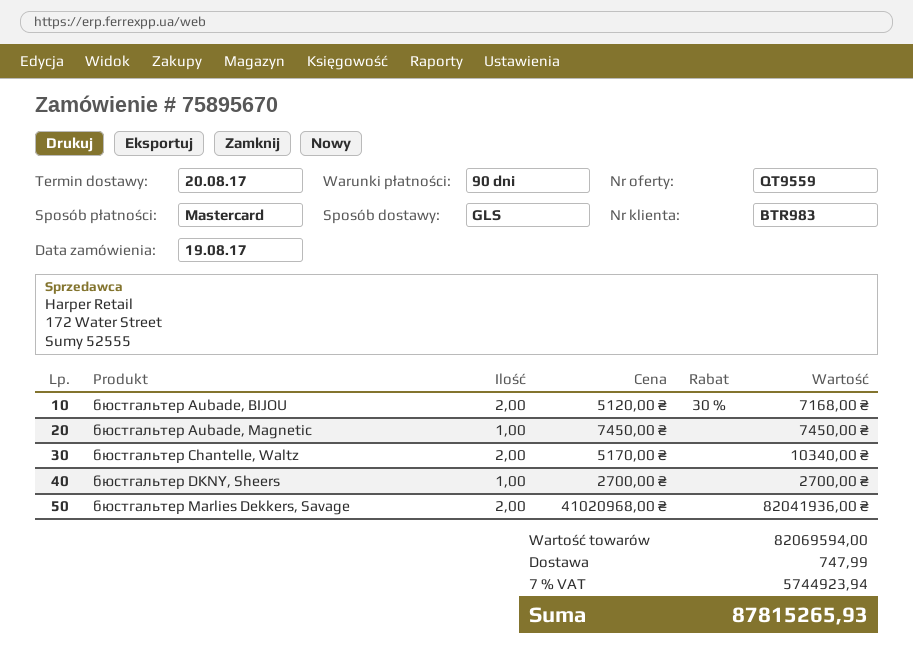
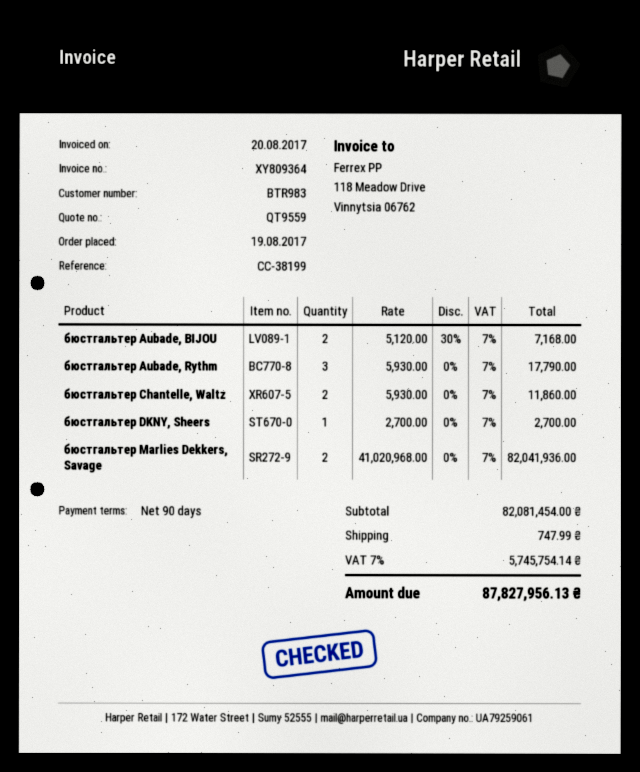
бюстгальтер Aubade, Magnetic: 1 x 7450.00 = 7450.00 -> none
бюстгальтер Chantelle, Waltz: 2 x 5170.00 = 10340.00 -> 2 x 5930.00 = 11860.00
бюстгальтер Aubade, Rythm: none -> 3 x 5930.00 = 17790.00
subtotal: 82069594.00 -> 82081454.00
tax: 7% = 5744923.94 -> 7% = 5745754.14
total: 87815265.93 -> 87827956.13

